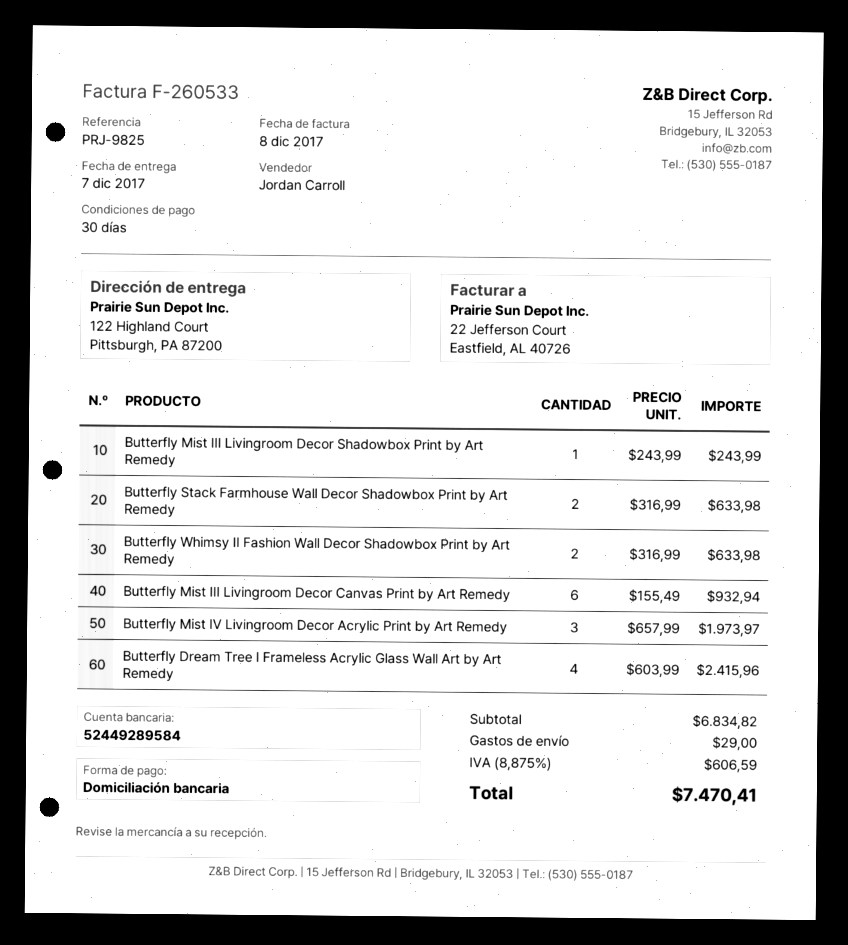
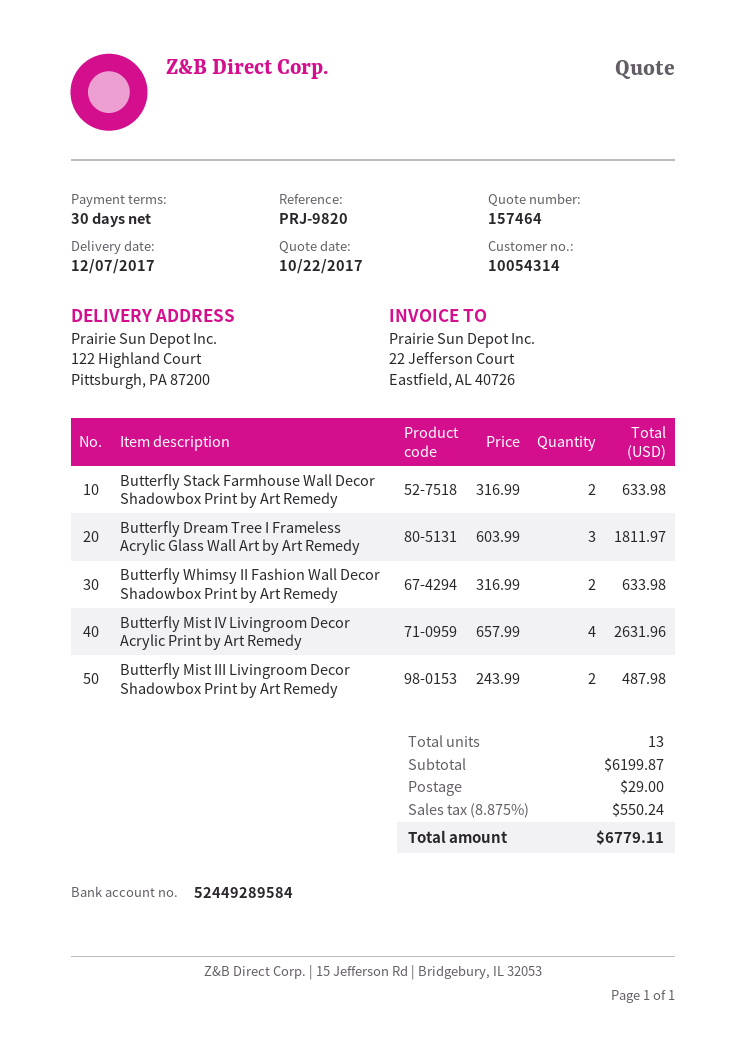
reference: PRJ-9825 -> PRJ-9820
Butterfly Mist III Livingroom Decor Shadowbox Print by Art Remedy: 1 x 243.99 = 243.99 -> 2 x 243.99 = 487.98
Butterfly Mist III Livingroom Decor Canvas Print by Art Remedy: 6 x 155.49 = 932.94 -> none
Butterfly Mist IV Livingroom Decor Acrylic Print by Art Remedy: 3 x 657.99 = 1973.97 -> 4 x 657.99 = 2631.96
Butterfly Dream Tree I Frameless Acrylic Glass Wall Art by Art Remedy: 4 x 603.99 = 2415.96 -> 3 x 603.99 = 1811.97
subtotal: 6834.82 -> 6199.87
tax: 8.875% = 606.59 -> 8.875% = 550.24
total: 7470.41 -> 6779.11

